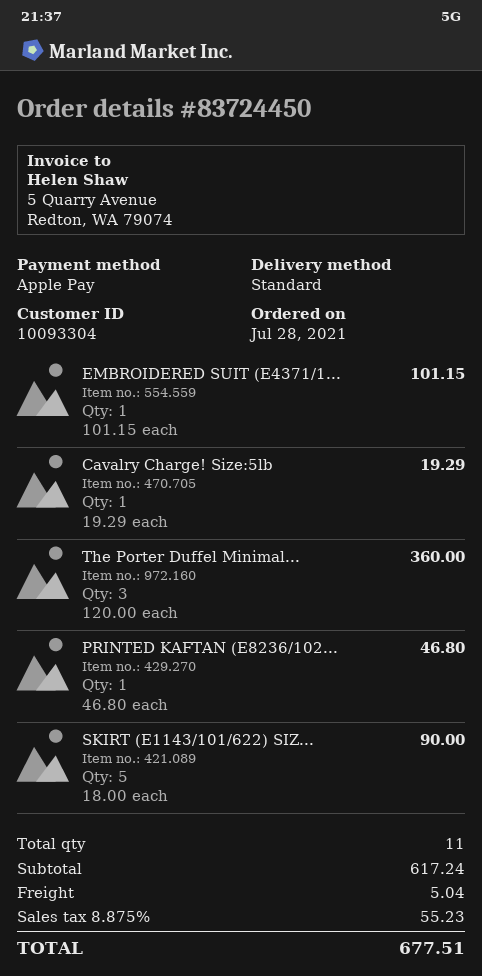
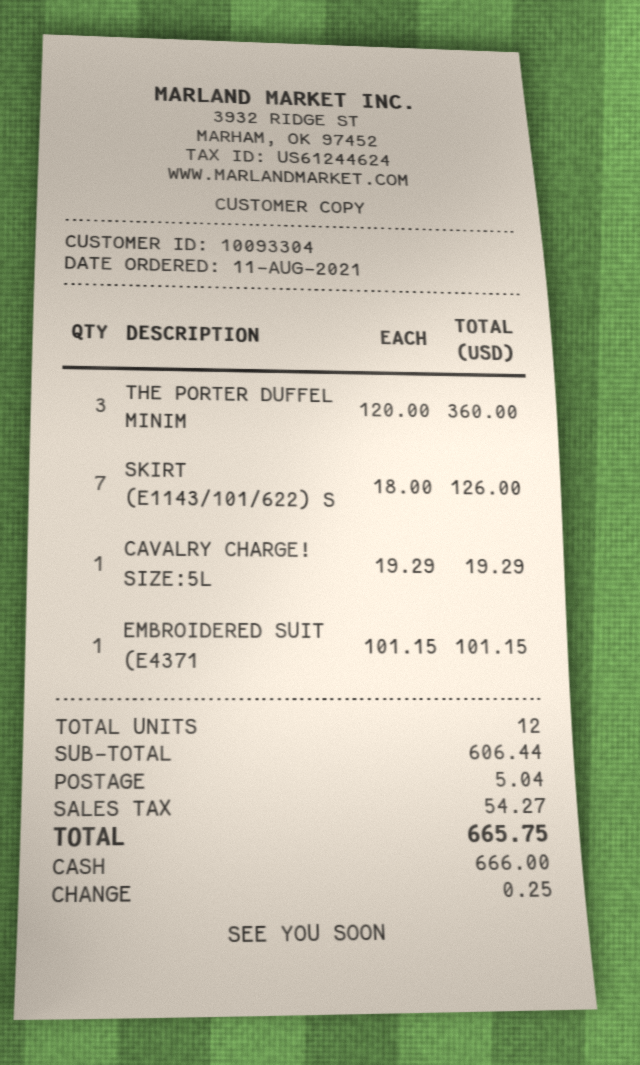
order date: 2021-07-28 -> 2021-08-11
payment method: Apple Pay -> cash
PRINTED KAFTAN (E8236/102...: 1 x 46.80 = 46.80 -> none
SKIRT (E1143/101/622) SIZ...: 5 x 18.00 = 90.00 -> 7 x 18.00 = 126.00
total quantity: 11 -> 12
subtotal: 617.24 -> 606.44
tax: 55.23 -> 54.27
total: 677.51 -> 665.75

